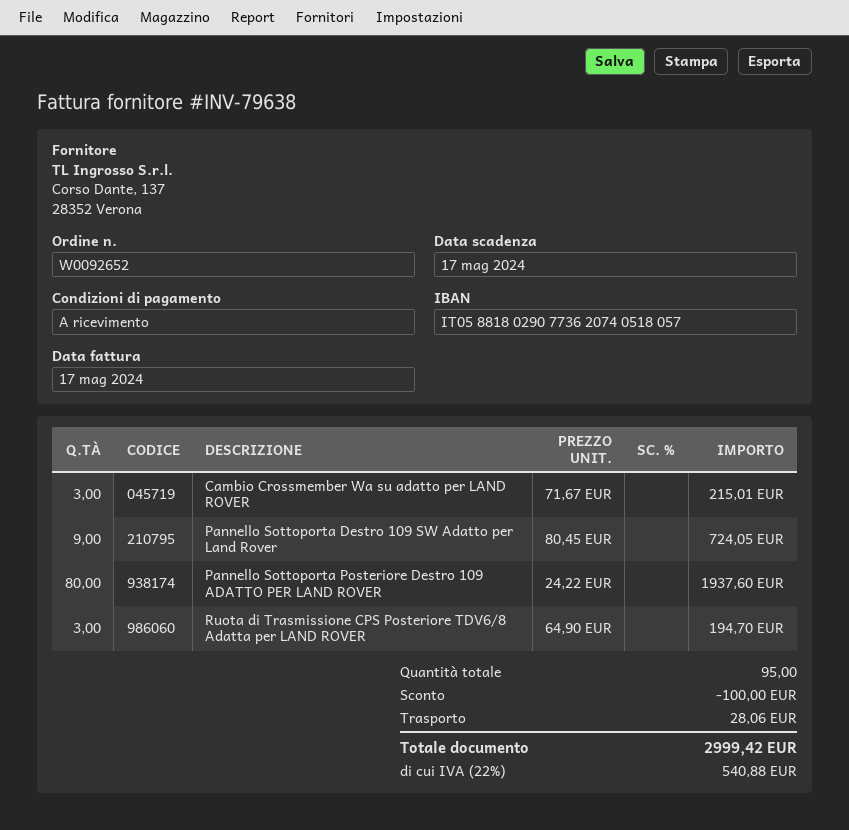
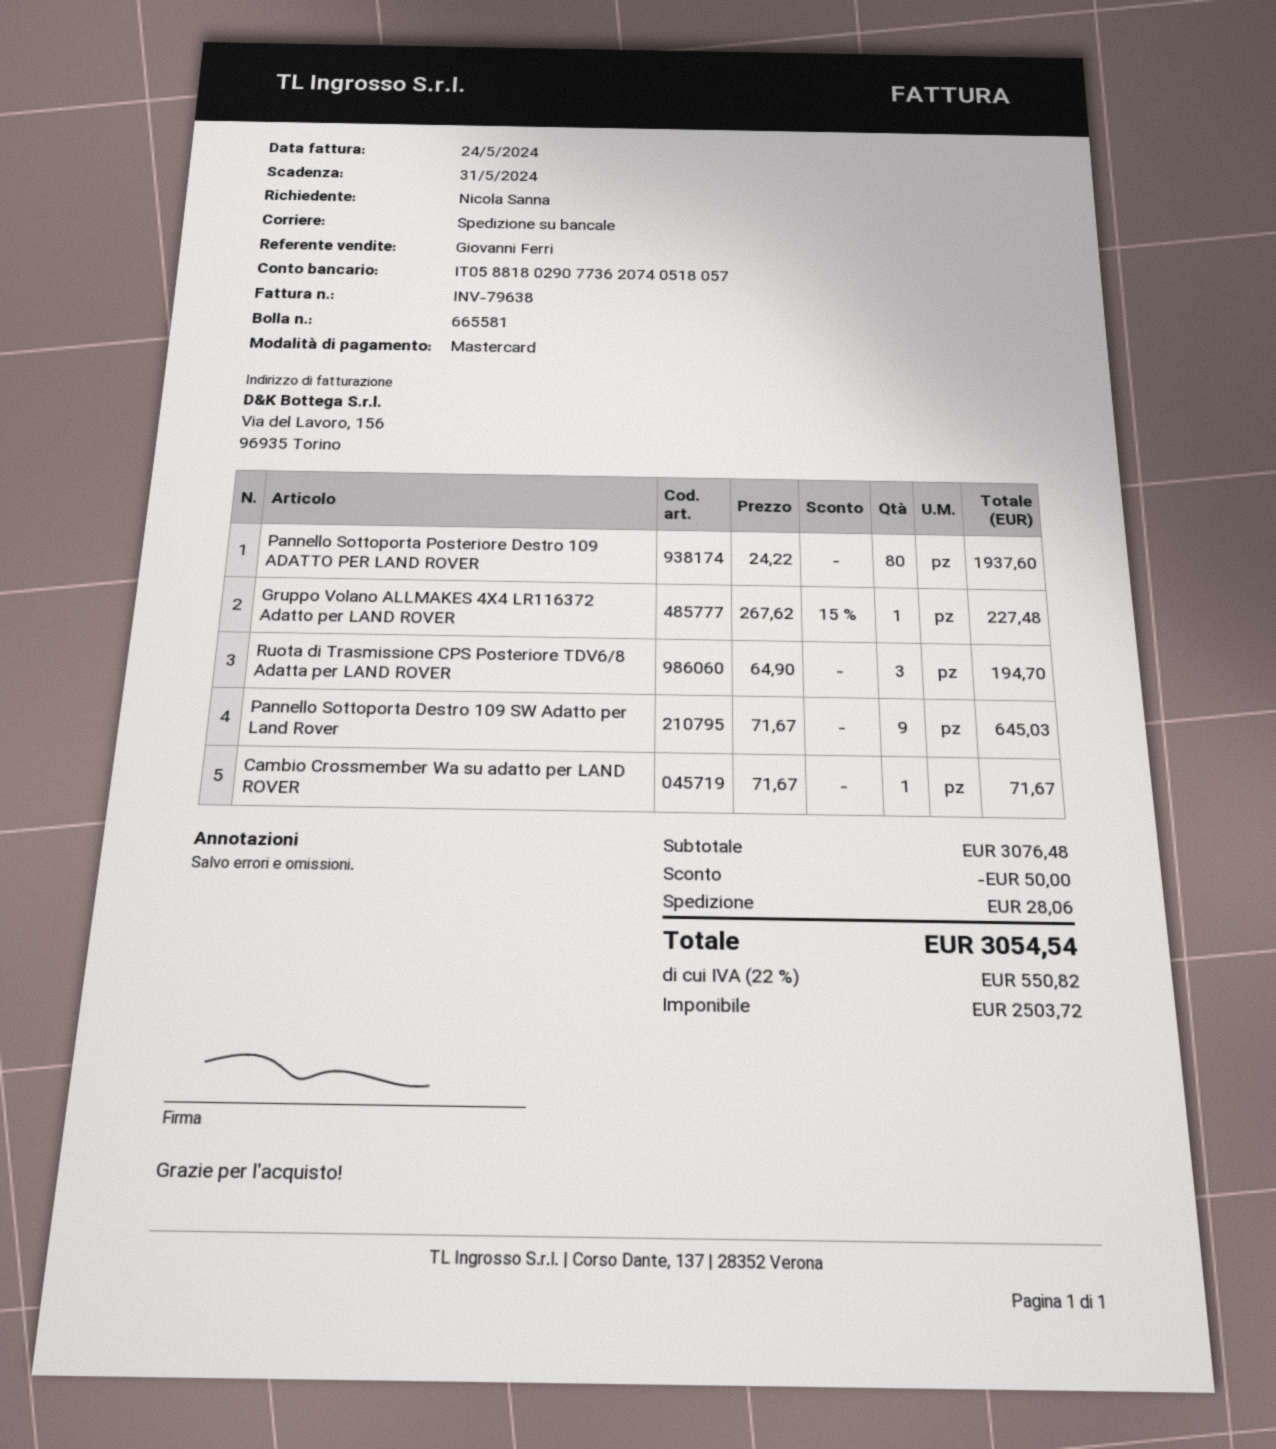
invoice date: 2024-05-17 -> 2024-05-24
due date: 2024-05-17 -> 2024-05-31
Cambio Crossmember Wa su adatto per LAND ROVER: 3 x 71.67 = 215.01 -> 1 x 71.67 = 71.67
Pannello Sottoporta Destro 109 SW Adatto per Land Rover: 9 x 80.45 = 724.05 -> 9 x 71.67 = 645.03
Gruppo Volano ALLMAKES 4X4 LR116372 Adatto per LAND ROVER: none -> 1 x 267.62 - 15% = 227.48
discount: 100.00 -> 50.00
tax: 22% = 540.88 -> 22% = 550.82
total: 2999.42 -> 3054.54

